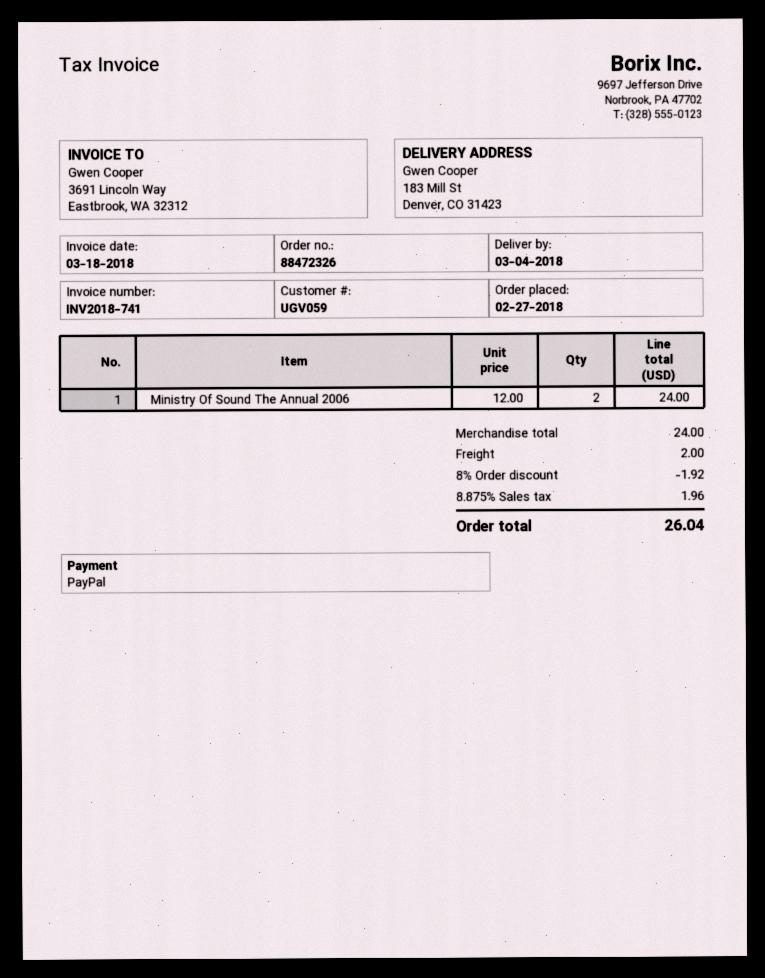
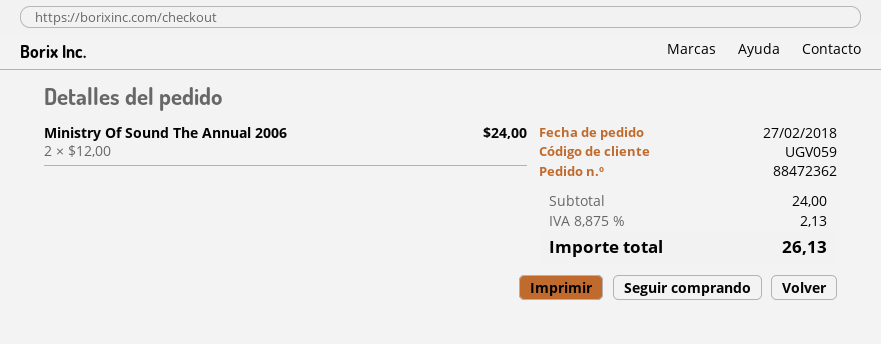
order number: 88472326 -> 88472362
discount: 8% = 1.92 -> none
shipping: 2.00 -> none
tax: 8.875% = 1.96 -> 8.875% = 2.13
total: 26.04 -> 26.13

